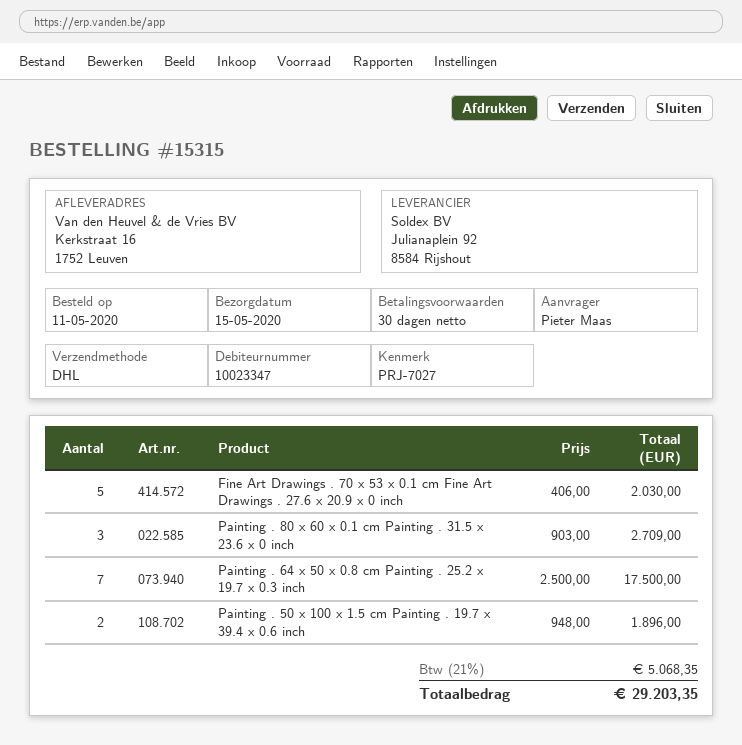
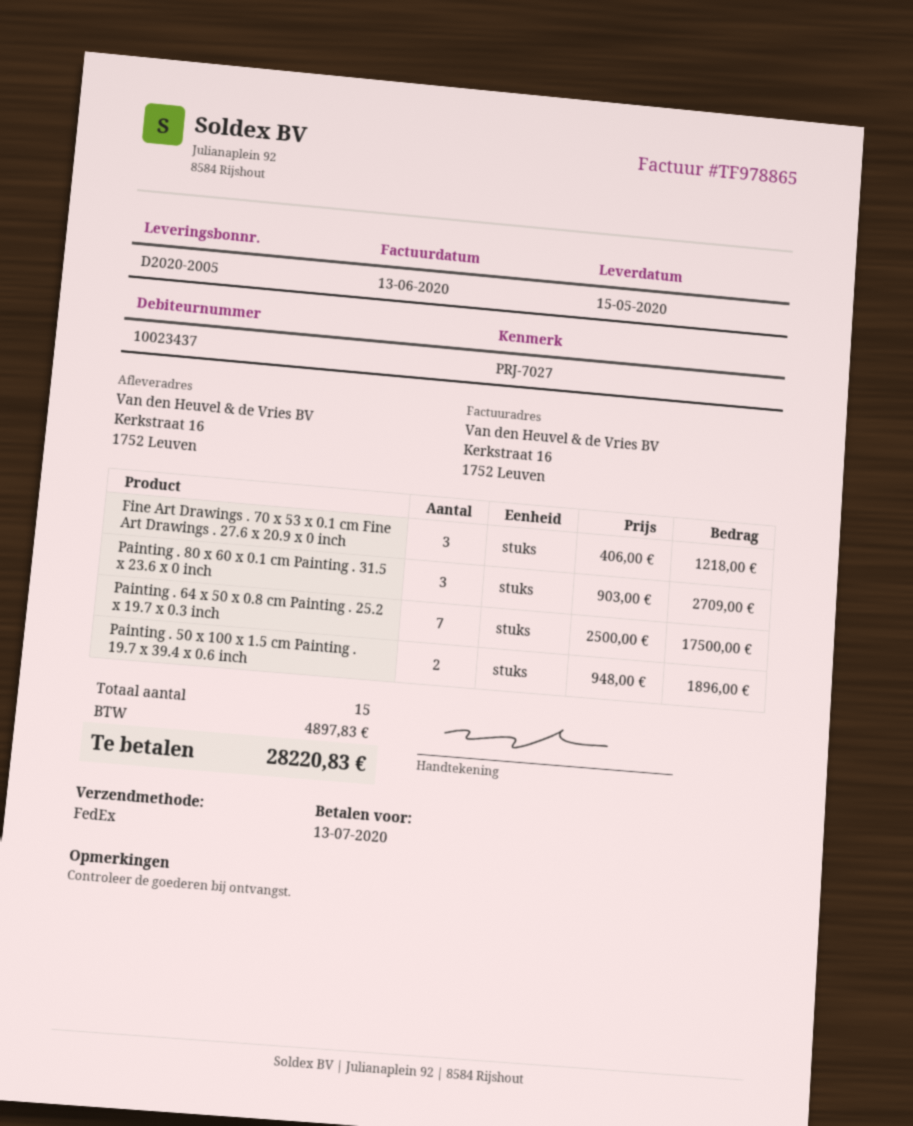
customer number: 10023347 -> 10023437
shipping method: DHL -> FedEx
Fine Art Drawings . 70 x 53 x 0.1 cm Fine Art Drawings . 27.6 x 20.9 x 0 inch: 5 x 406.00 = 2030.00 -> 3 x 406.00 = 1218.00
tax: 5068.35 -> 4897.83
total: 29203.35 -> 28220.83

